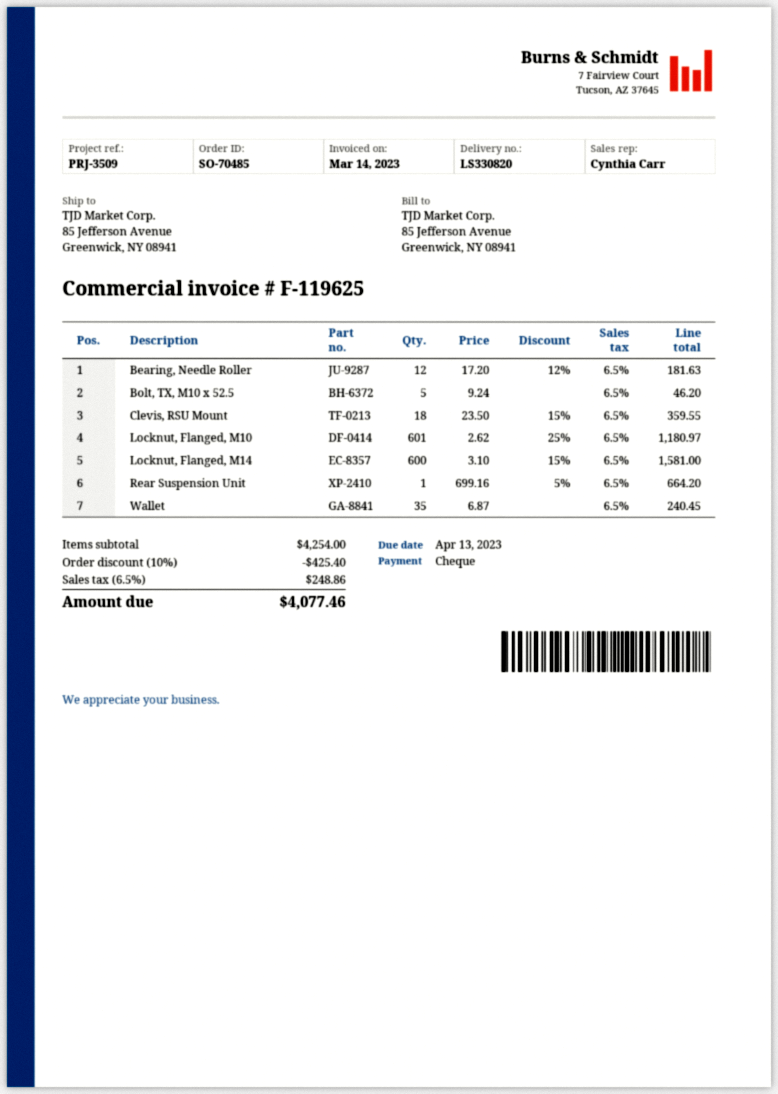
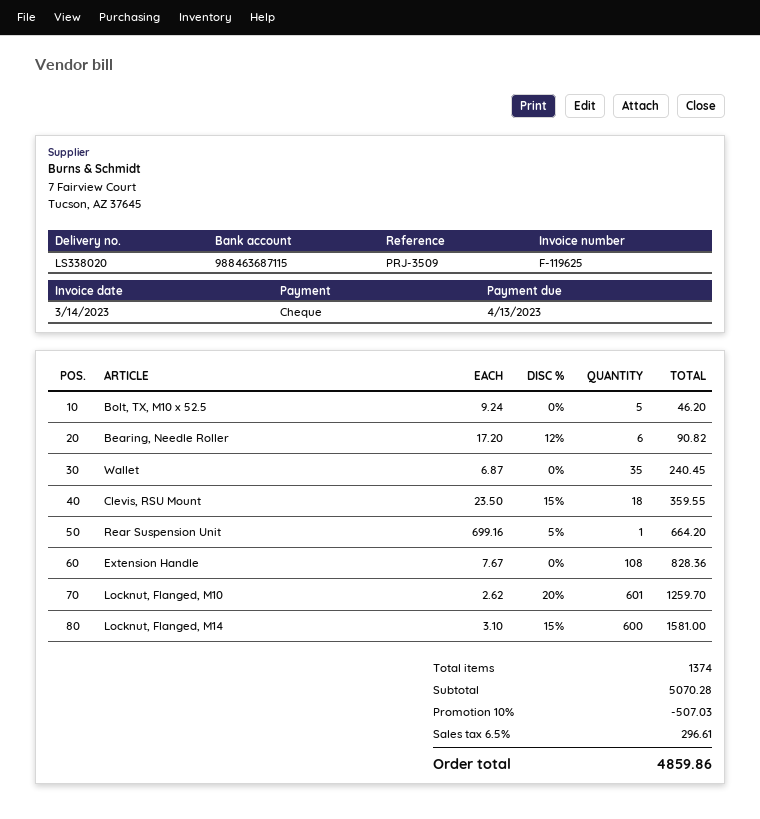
delivery note number: LS330820 -> LS338020
Bearing, Needle Roller: 12 x 17.20 - 12% = 181.63 -> 6 x 17.20 - 12% = 90.82
Locknut, Flanged, M10: 601 x 2.62 - 25% = 1180.97 -> 601 x 2.62 - 20% = 1259.70
Extension Handle: none -> 108 x 7.67 = 828.36
subtotal: 4254.00 -> 5070.28
discount: 10% = 425.40 -> 10% = 507.03
tax: 6.5% = 248.86 -> 6.5% = 296.61
total: 4077.46 -> 4859.86

